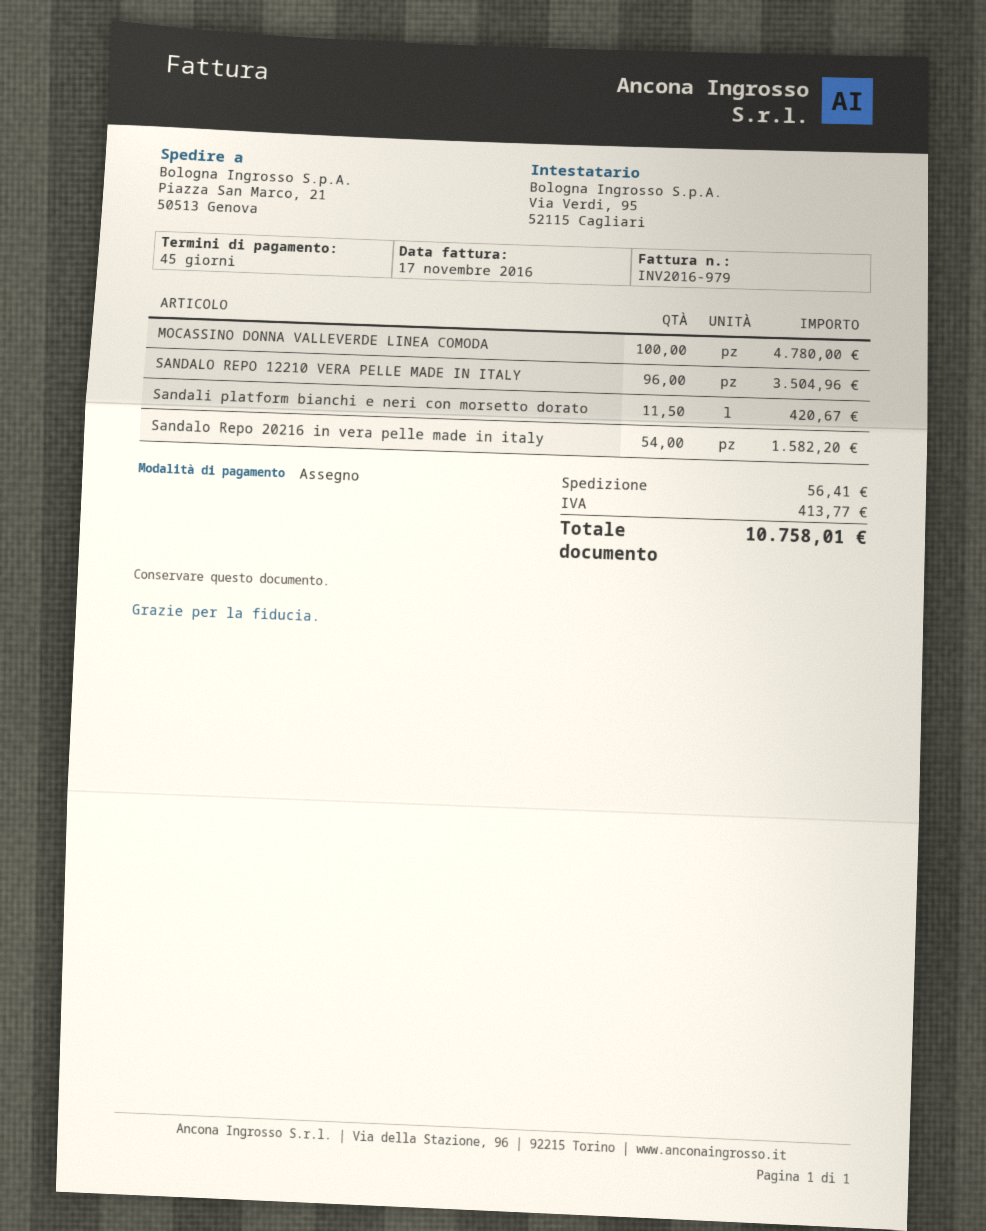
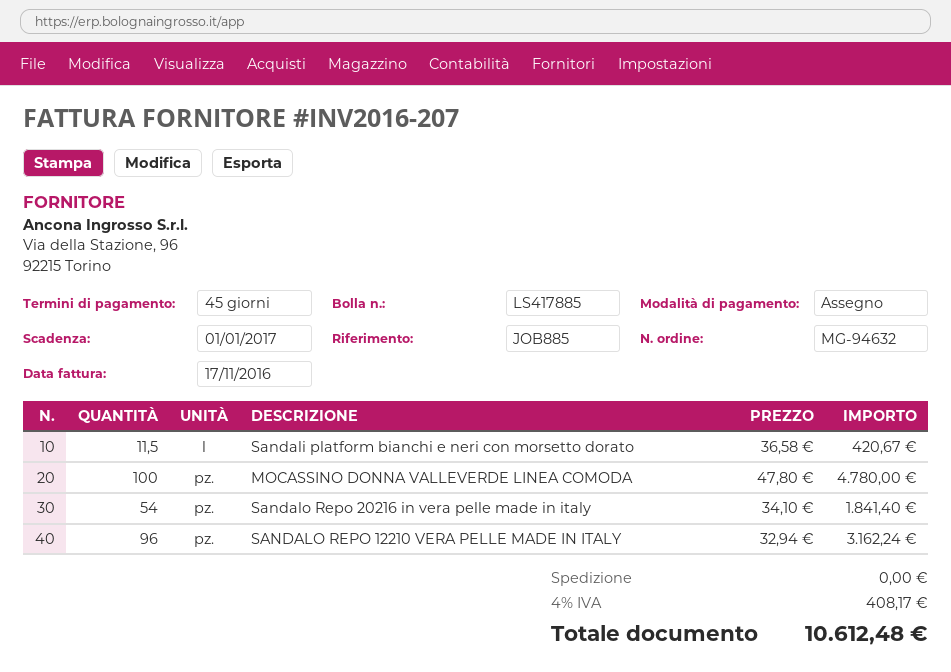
invoice number: INV2016-979 -> INV2016-207
SANDALO REPO 12210 VERA PELLE MADE IN ITALY: 96 for 3504.96 -> 96 for 3162.24
Sandalo Repo 20216 in vera pelle made in italy: 54 for 1582.20 -> 54 for 1841.40
shipping: 56.41 -> 0.00
tax: 413.77 -> 408.17
total: 10758.01 -> 10612.48

